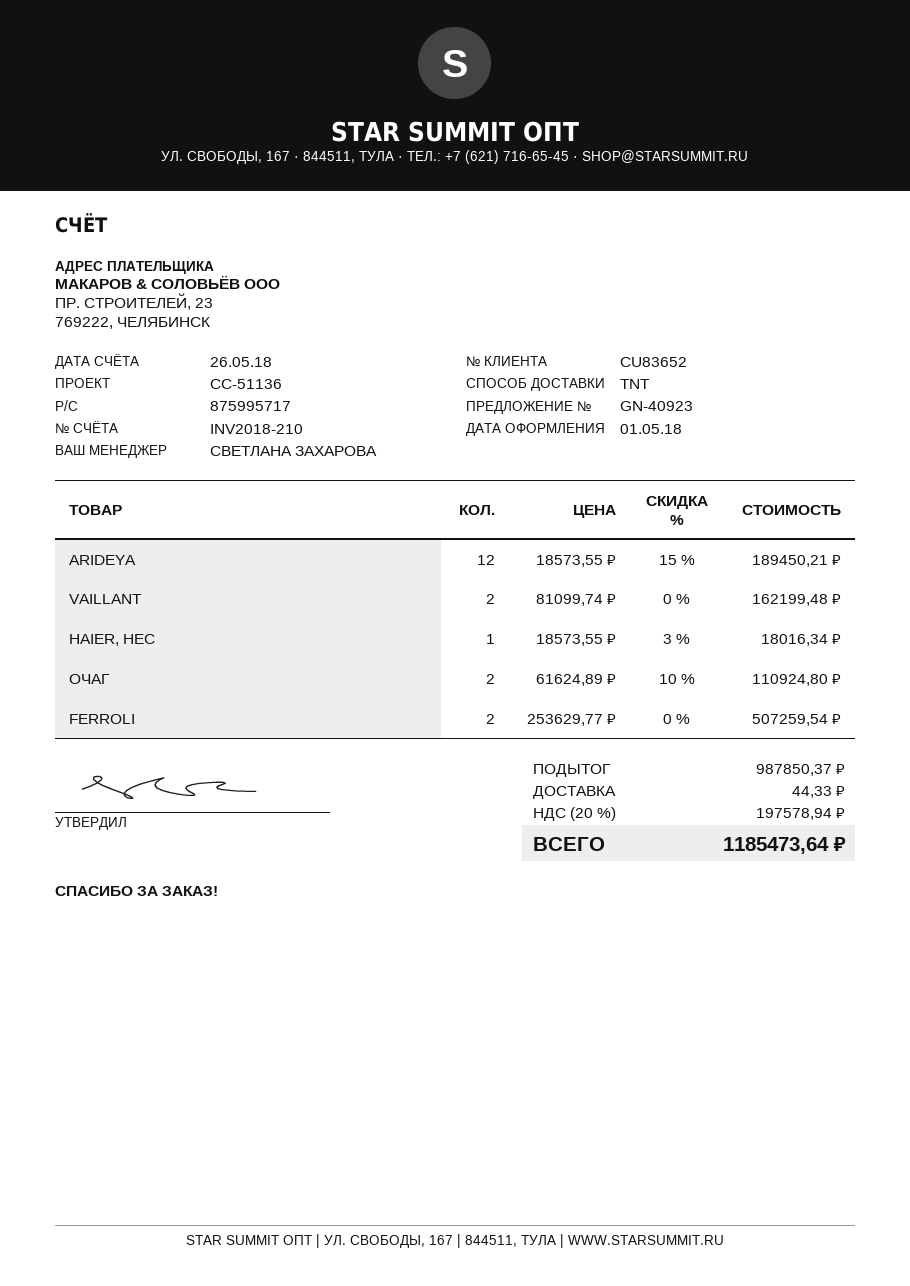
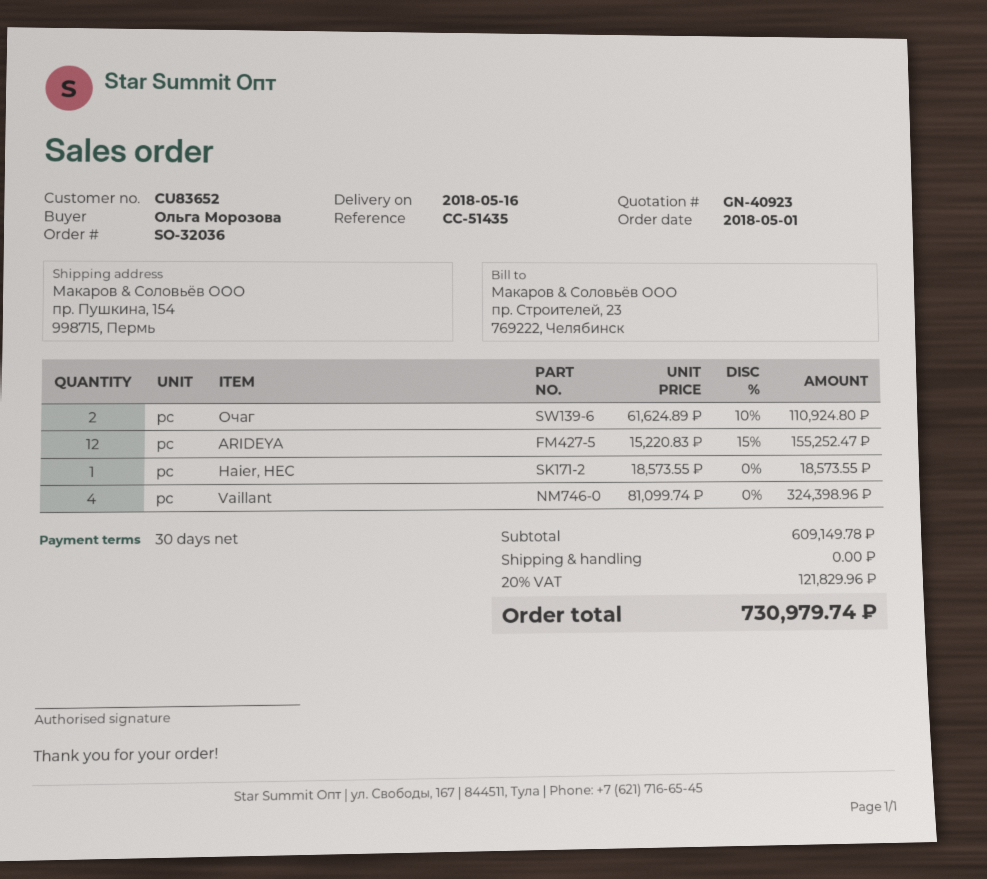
reference: CC-51136 -> CC-51435
ARIDEYA: 12 x 18573.55 - 15% = 189450.21 -> 12 x 15220.83 - 15% = 155252.47
VAILLANT: 2 x 81099.74 = 162199.48 -> 4 x 81099.74 = 324398.96
HAIER, HEC: 1 x 18573.55 - 3% = 18016.34 -> 1 x 18573.55 = 18573.55
FERROLI: 2 x 253629.77 = 507259.54 -> none
subtotal: 987850.37 -> 609149.78
shipping: 44.33 -> 0.00
tax: 20% = 197578.94 -> 20% = 121829.96
total: 1185473.64 -> 730979.74

